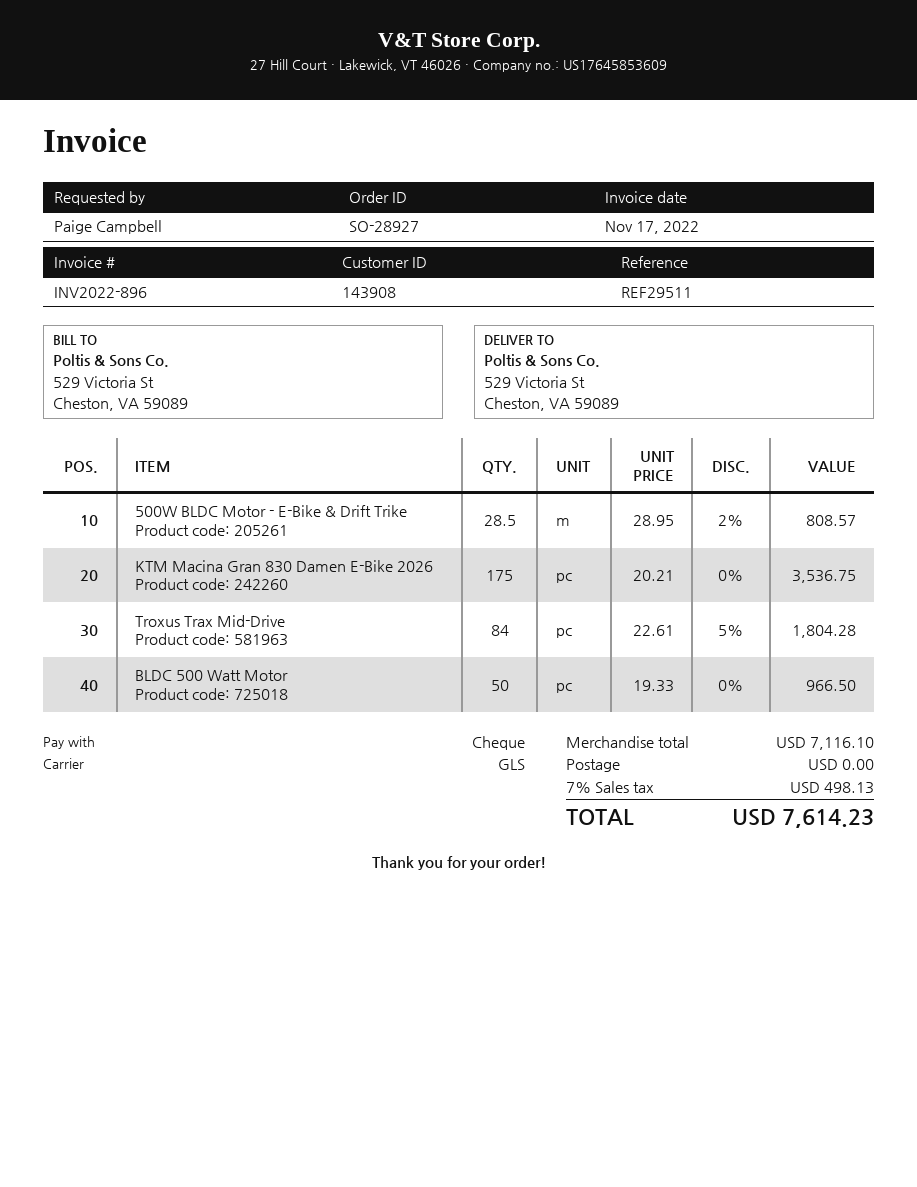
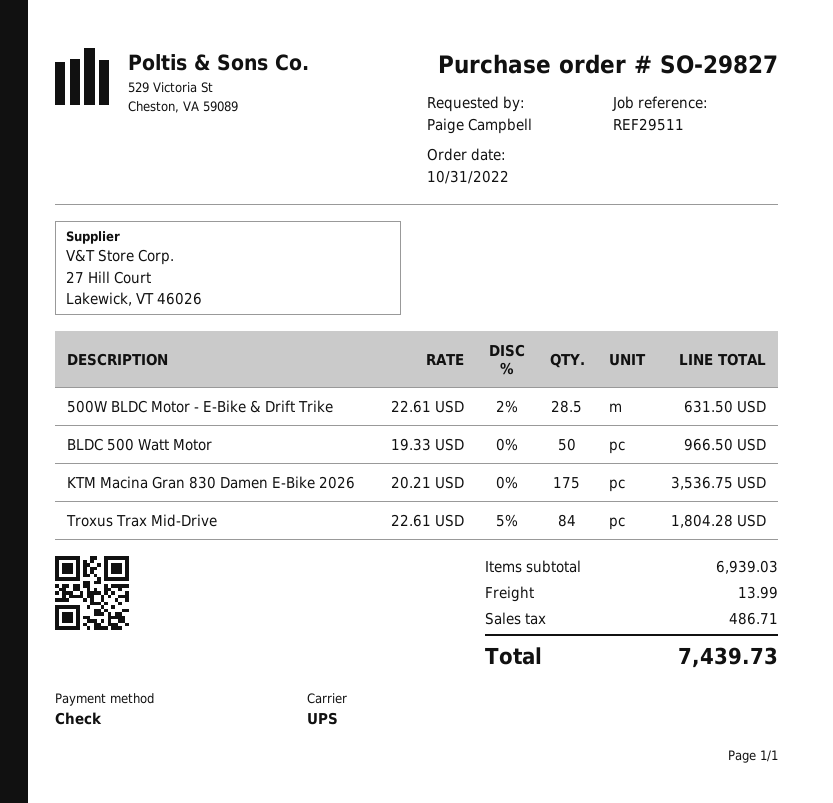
order number: SO-28927 -> SO-29827
shipping method: GLS -> UPS
500W BLDC Motor - E-Bike & Drift Trike: 28.5 x 28.95 - 2% = 808.57 -> 28.5 x 22.61 - 2% = 631.50
subtotal: 7116.10 -> 6939.03
shipping: 0.00 -> 13.99
tax: 498.13 -> 486.71
total: 7614.23 -> 7439.73

